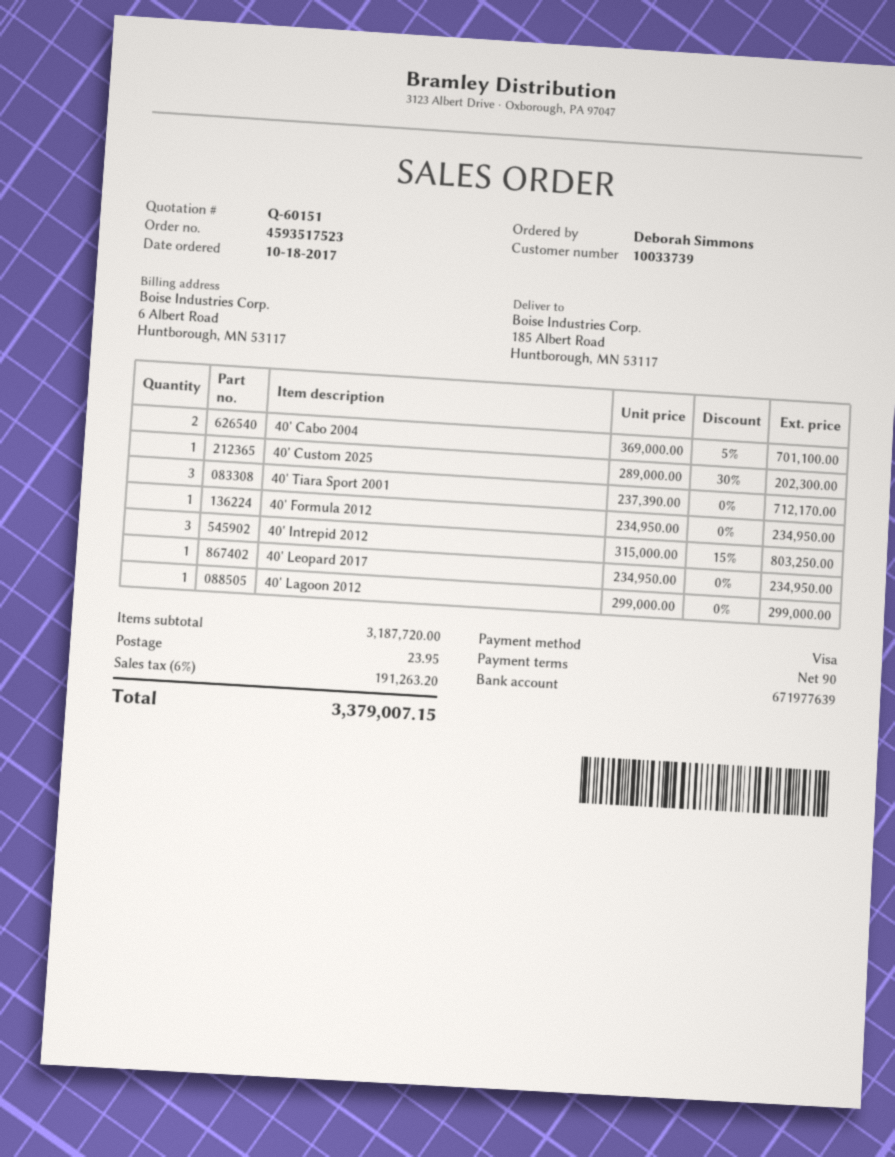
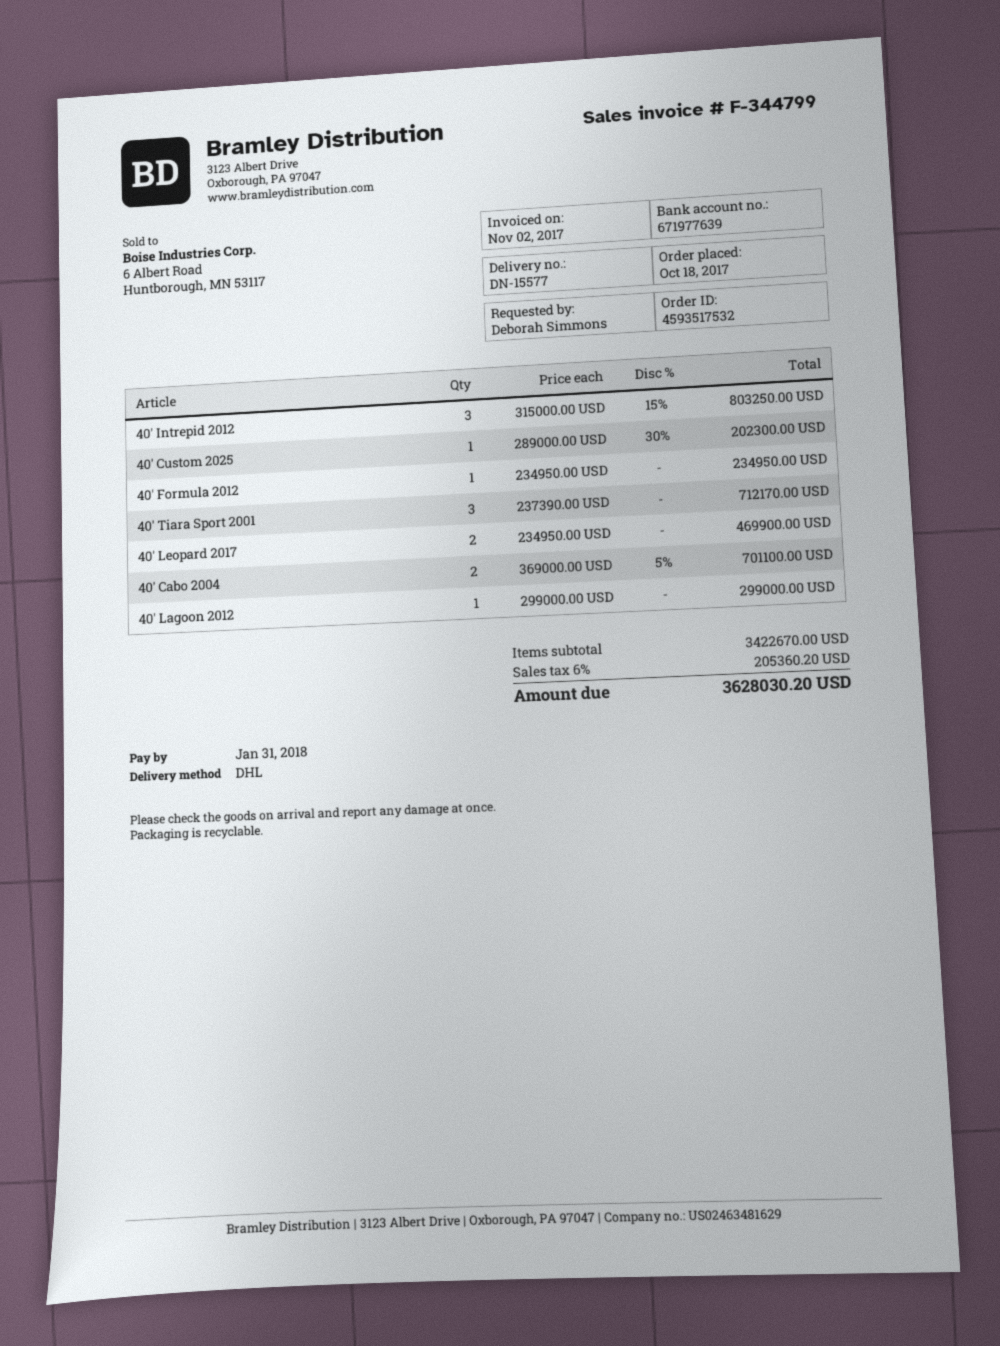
order number: 4593517523 -> 4593517532
40' Leopard 2017: 1 x 234950.00 = 234950.00 -> 2 x 234950.00 = 469900.00
subtotal: 3187720.00 -> 3422670.00
shipping: 23.95 -> none
tax: 6% = 191263.20 -> 6% = 205360.20
total: 3379007.15 -> 3628030.20

